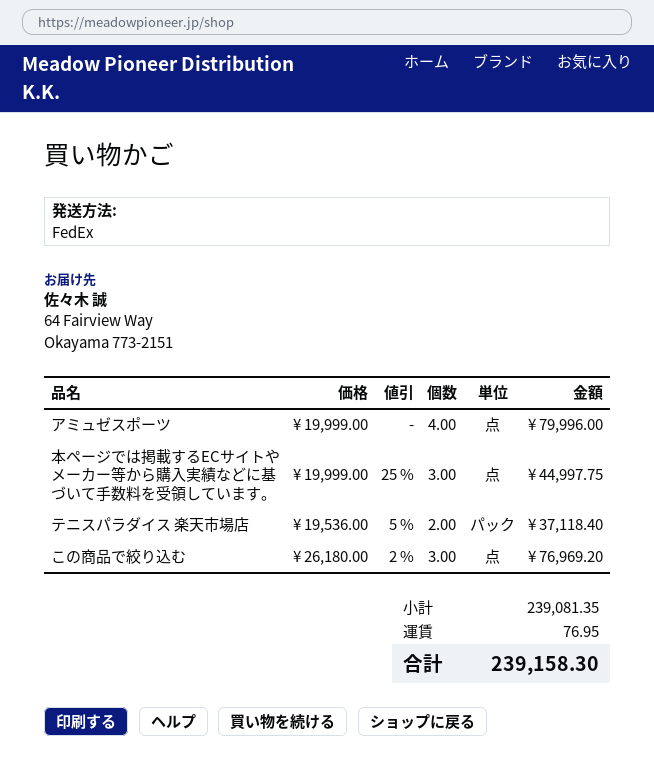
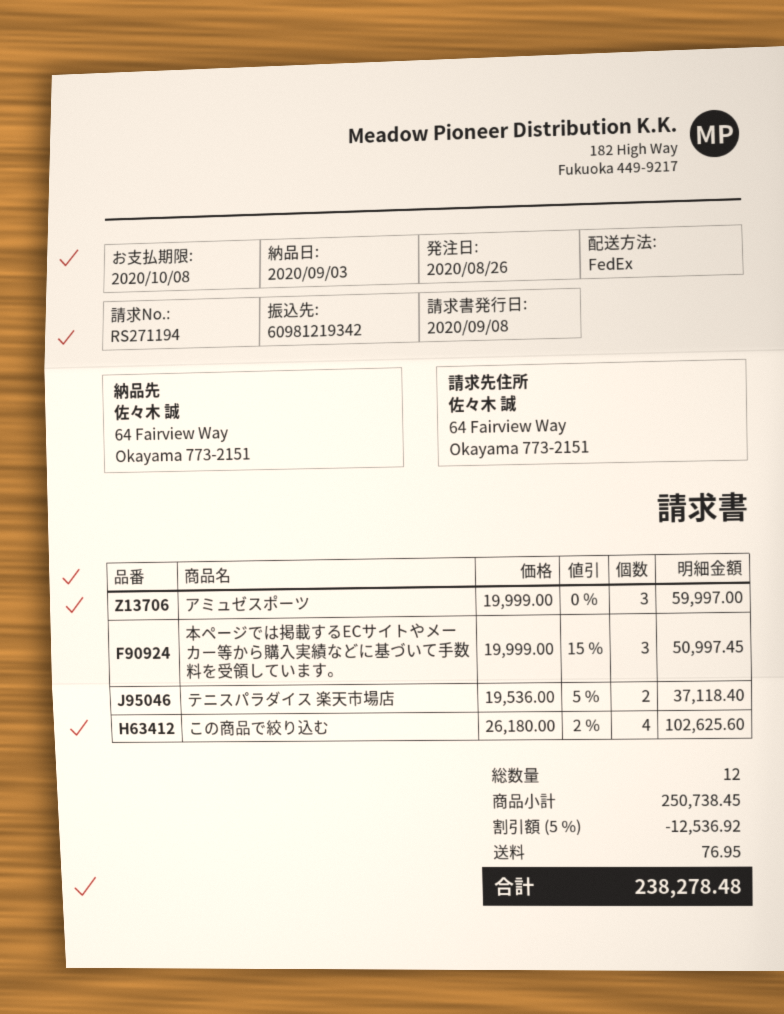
アミュゼスポーツ: 4 x 19999.00 = 79996.00 -> 3 x 19999.00 = 59997.00
本ページでは掲載するECサイトやメーカー等から購入実績などに基づいて手数料を受領しています。: 3 x 19999.00 - 25% = 44997.75 -> 3 x 19999.00 - 15% = 50997.45
この商品で絞り込む: 3 x 26180.00 - 2% = 76969.20 -> 4 x 26180.00 - 2% = 102625.60
subtotal: 239081.35 -> 250738.45
discount: none -> 5% = 12536.92
total: 239158.30 -> 238278.48

